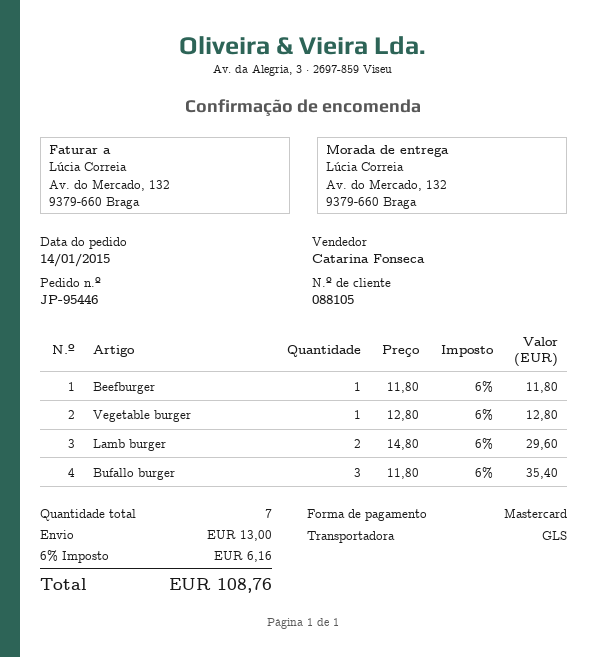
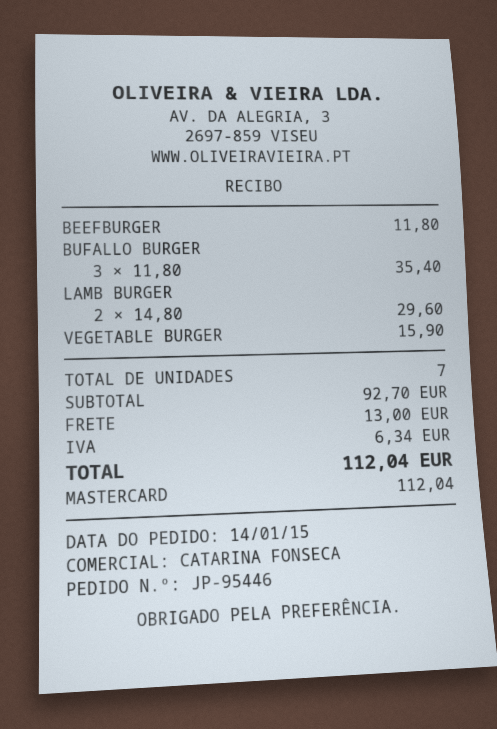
Vegetable burger: 1 x 12.80 = 12.80 -> 1 x 15.90 = 15.90
tax: 6.16 -> 6.34
total: 108.76 -> 112.04

